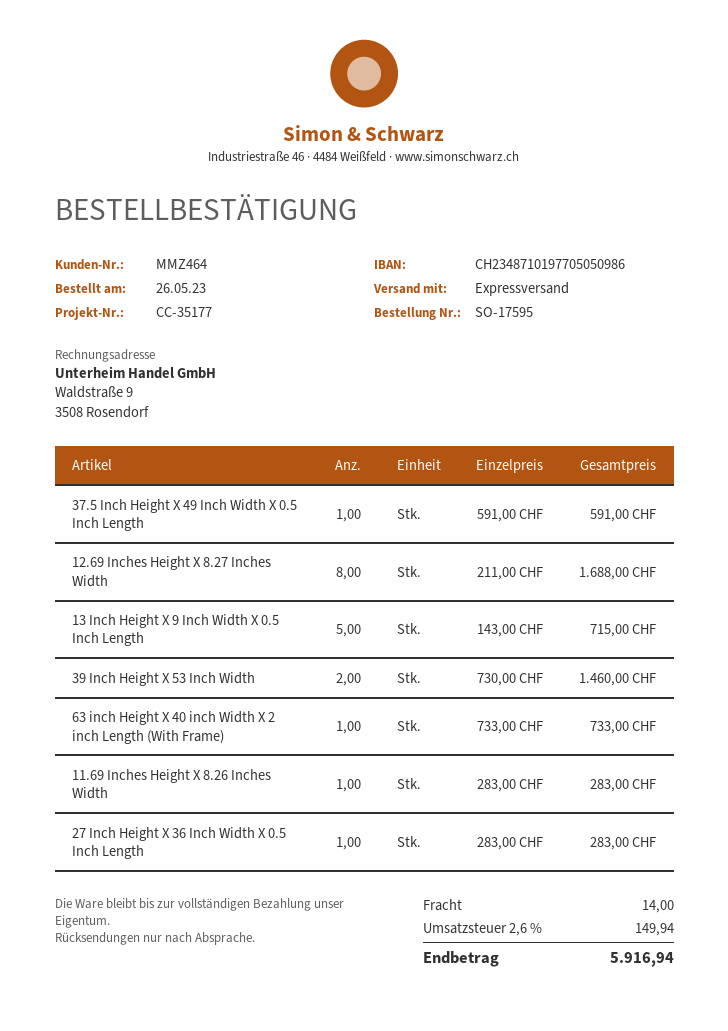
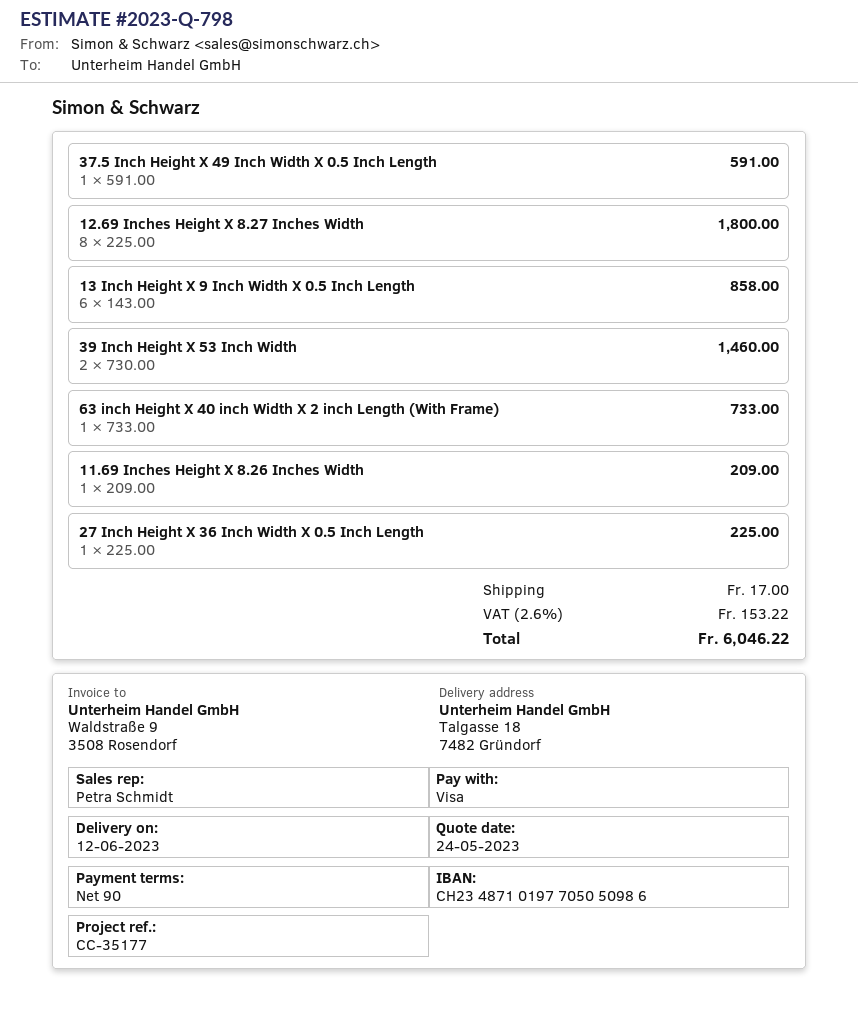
12.69 Inches Height X 8.27 Inches Width: 8 x 211.00 = 1688.00 -> 8 x 225.00 = 1800.00
13 Inch Height X 9 Inch Width X 0.5 Inch Length: 5 x 143.00 = 715.00 -> 6 x 143.00 = 858.00
11.69 Inches Height X 8.26 Inches Width: 1 x 283.00 = 283.00 -> 1 x 209.00 = 209.00
27 Inch Height X 36 Inch Width X 0.5 Inch Length: 1 x 283.00 = 283.00 -> 1 x 225.00 = 225.00
shipping: 14.00 -> 17.00
tax: 2.6% = 149.94 -> 2.6% = 153.22
total: 5916.94 -> 6046.22

